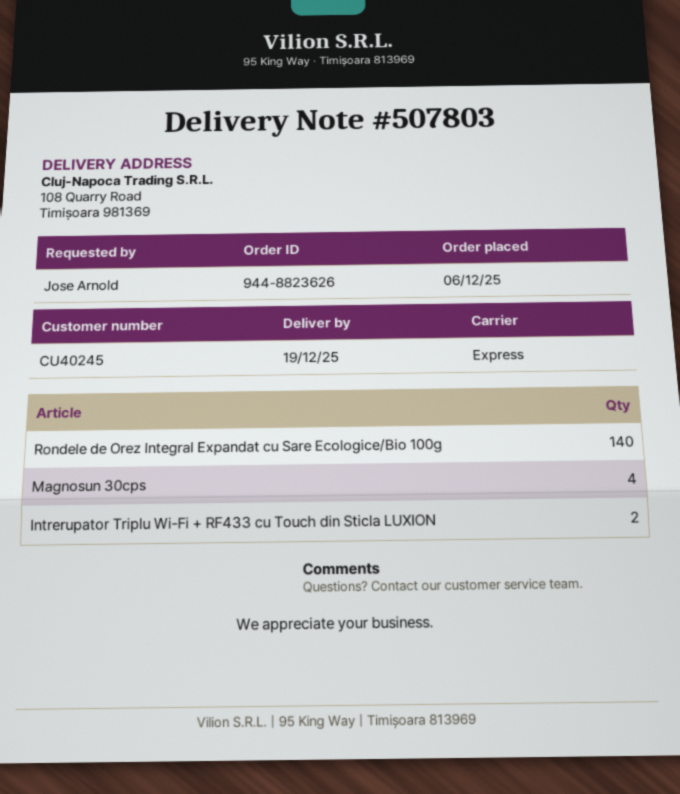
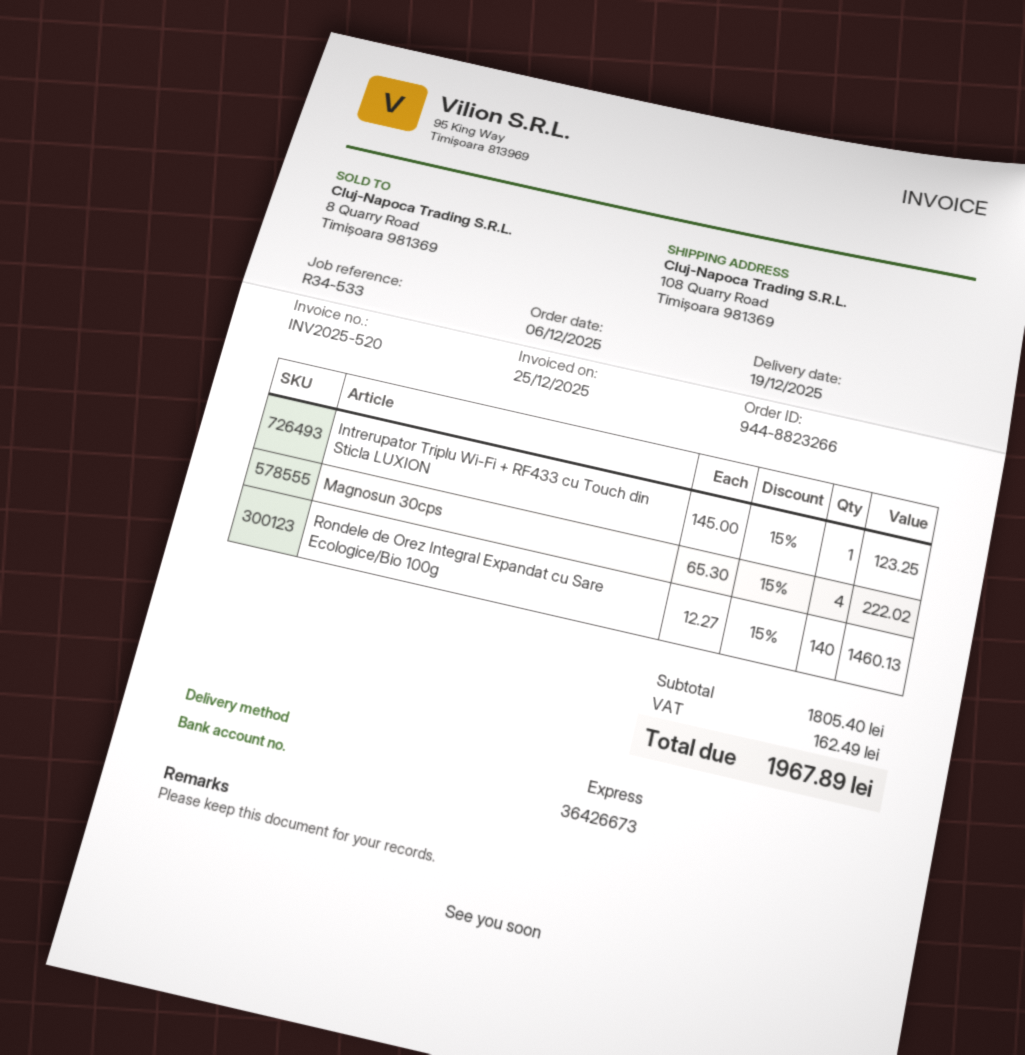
order number: 944-8823626 -> 944-8823266
Intrerupator Triplu Wi-Fi + RF433 cu Touch din Sticla LUXION: 2 -> 1

